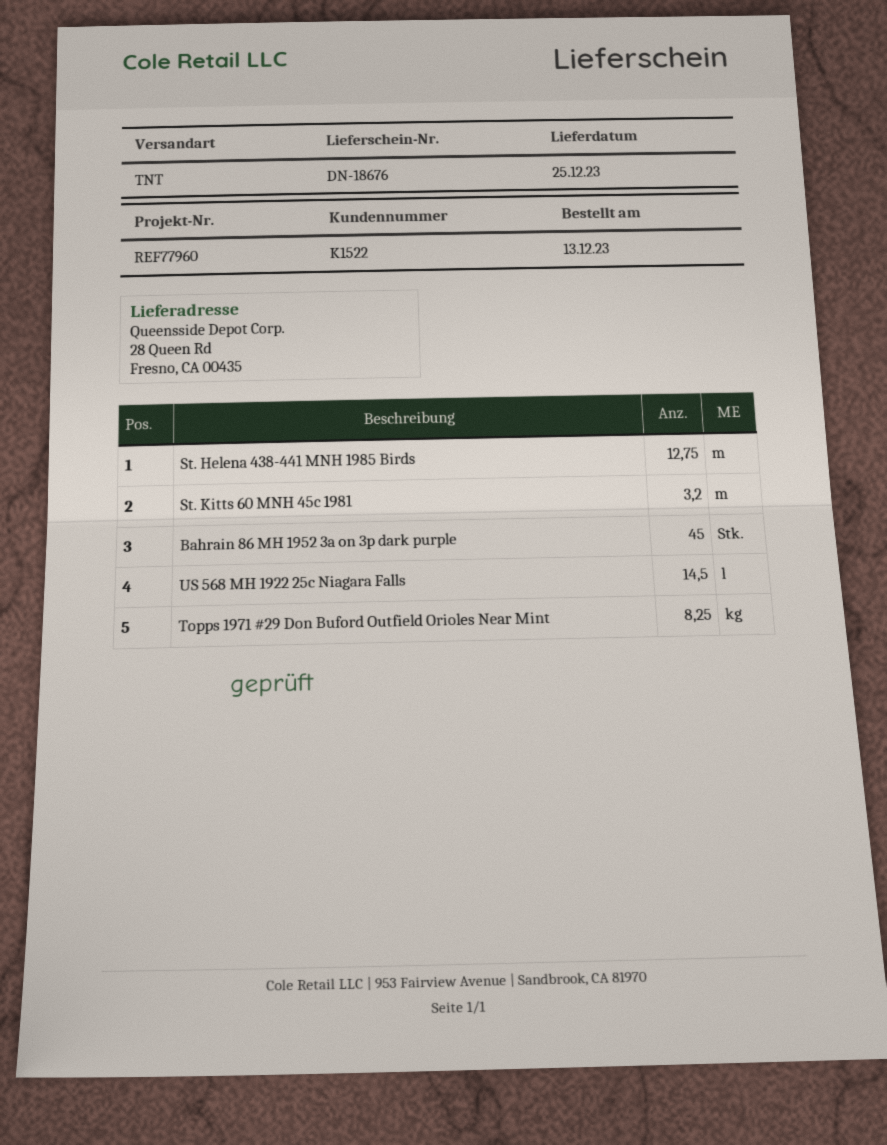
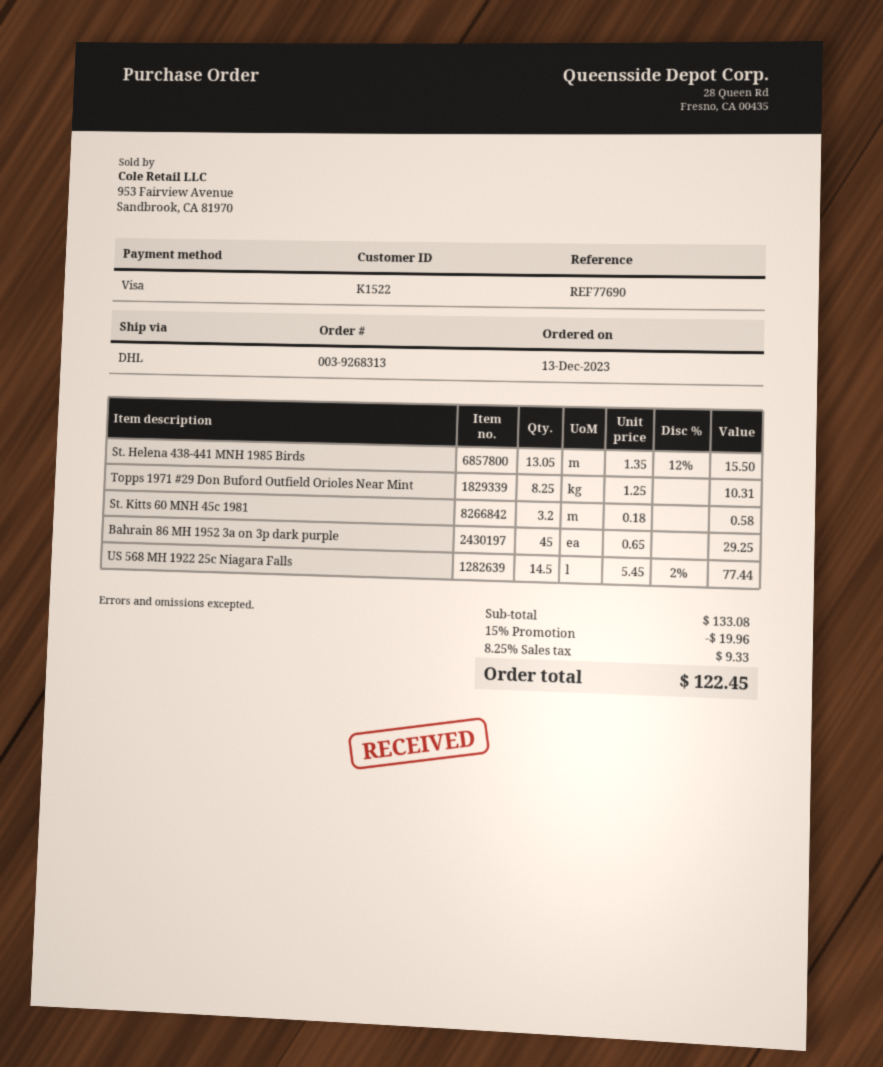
reference: REF77960 -> REF77690
shipping method: TNT -> DHL
St. Helena 438-441 MNH 1985 Birds: 12.75 -> 13.05

